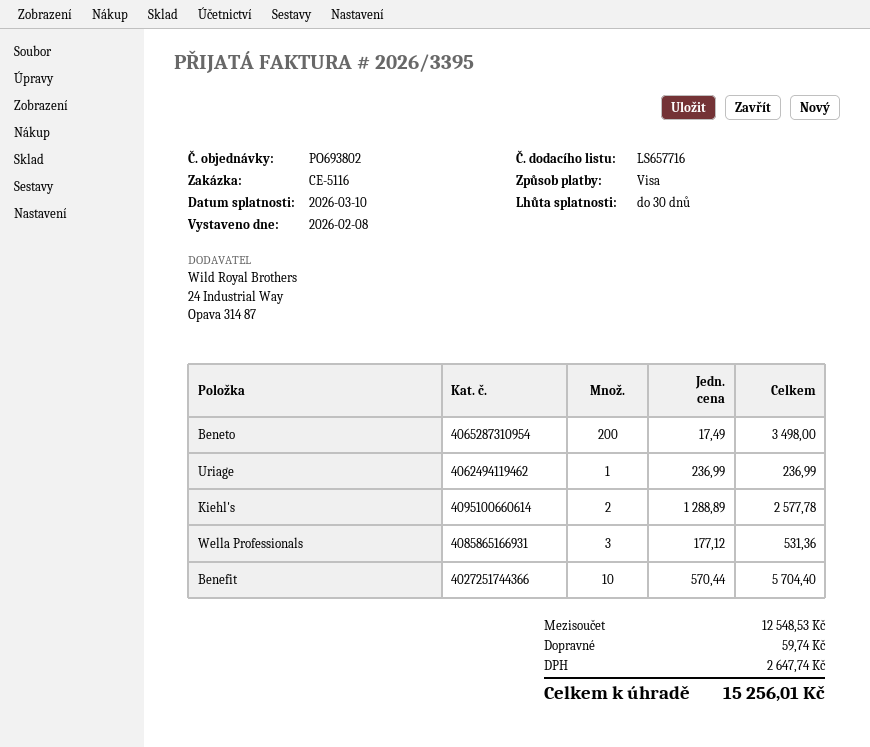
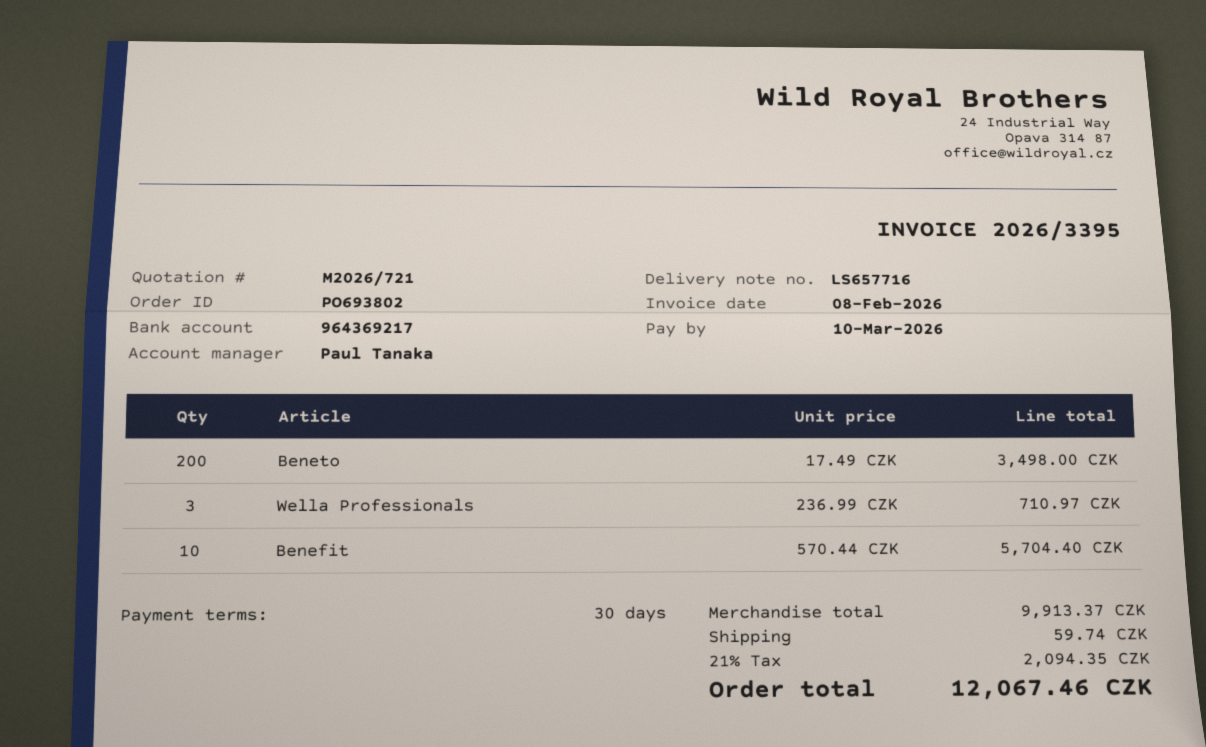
Uriage: 1 x 236.99 = 236.99 -> none
Kiehl's: 2 x 1288.89 = 2577.78 -> none
Wella Professionals: 3 x 177.12 = 531.36 -> 3 x 236.99 = 710.97
subtotal: 12548.53 -> 9913.37
tax: 2647.74 -> 2094.35
total: 15256.01 -> 12067.46

